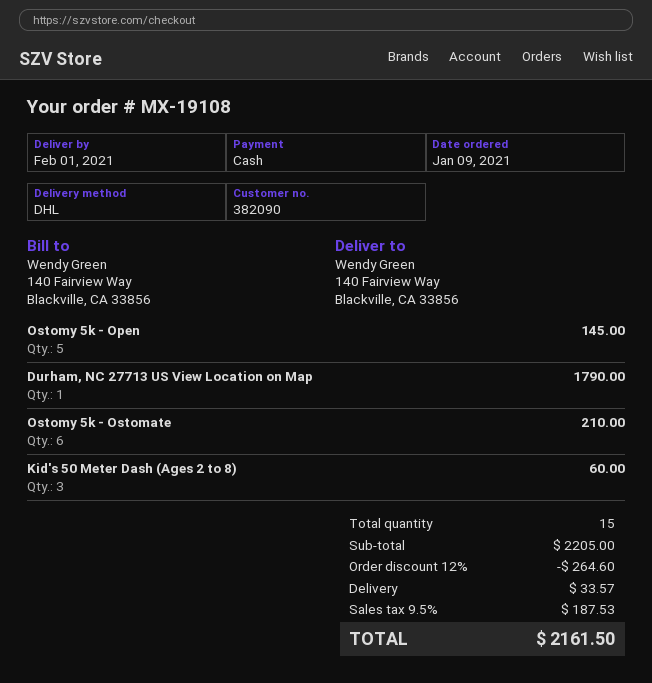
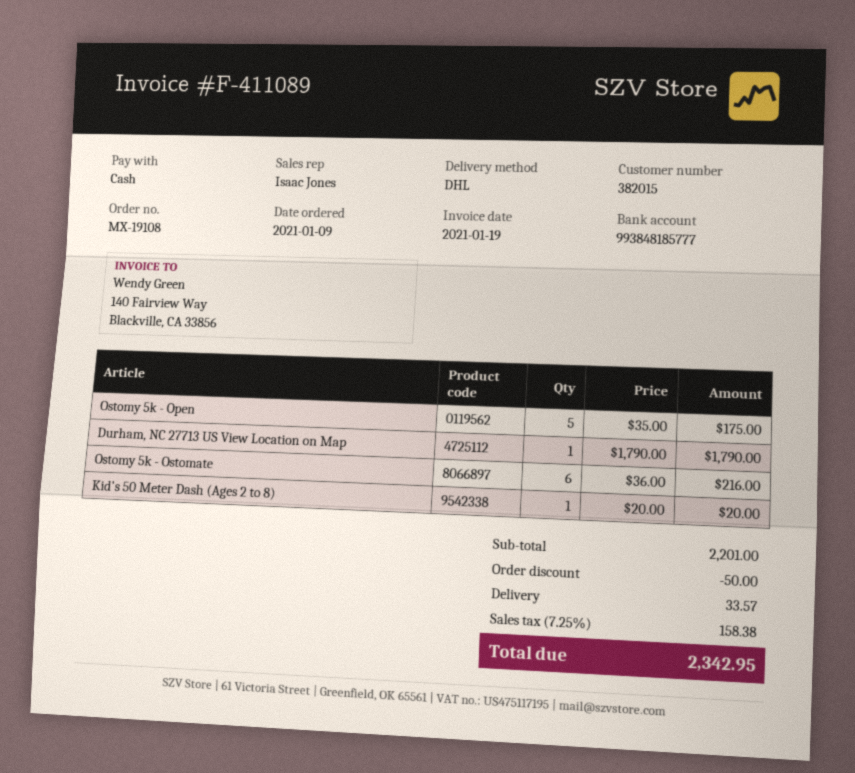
customer number: 382090 -> 382015
Ostomy 5k - Open: 5 for 145.00 -> 5 for 175.00
Ostomy 5k - Ostomate: 6 for 210.00 -> 6 for 216.00
Kid's 50 Meter Dash (Ages 2 to 8): 3 for 60.00 -> 1 for 20.00
subtotal: 2205.00 -> 2201.00
discount: 264.60 -> 50.00
tax: 9.5% = 187.53 -> 7.25% = 158.38
total: 2161.50 -> 2342.95

